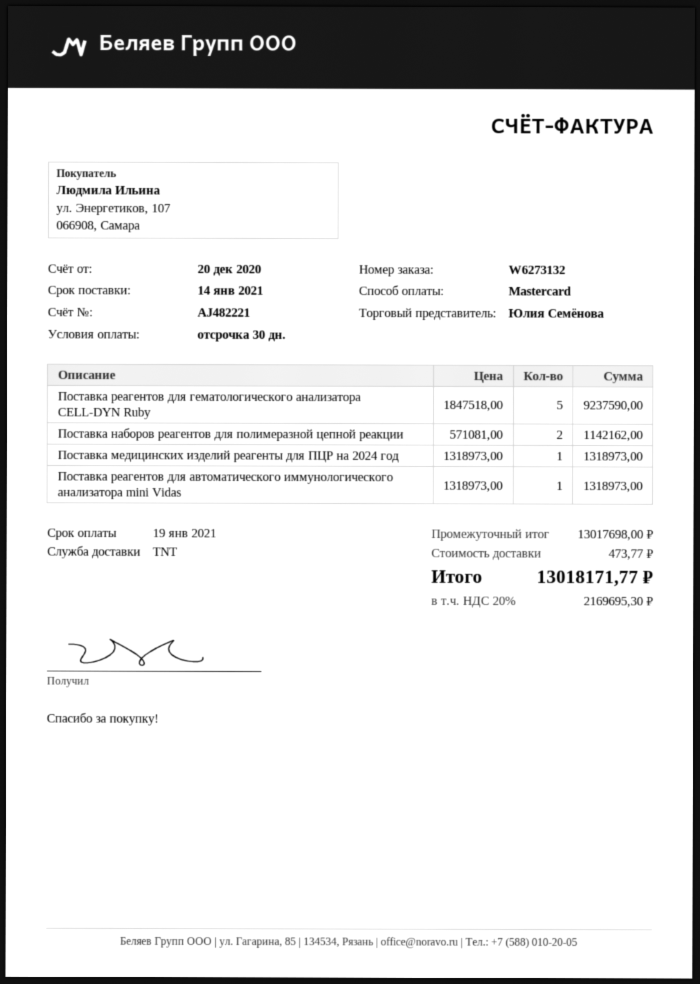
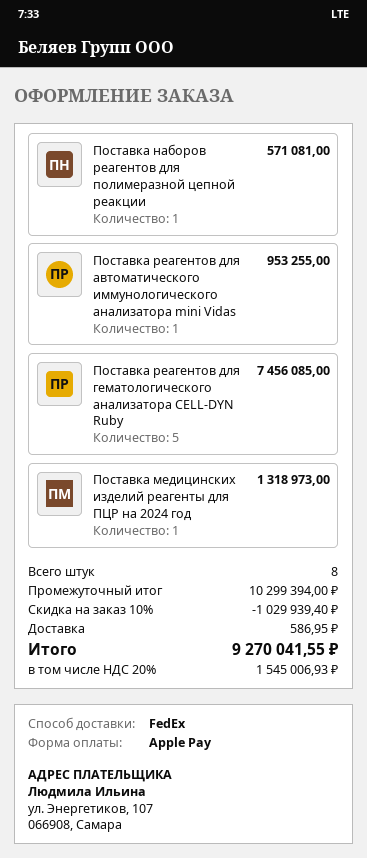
payment method: Mastercard -> Apple Pay
shipping method: TNT -> FedEx
Поставка реагентов для гематологического анализатора CELL-DYN Ruby: 5 for 9237590.00 -> 5 for 7456085.00
Поставка наборов реагентов для полимеразной цепной реакции: 2 for 1142162.00 -> 1 for 571081.00
Поставка реагентов для автоматического иммунологического анализатора mini Vidas: 1 for 1318973.00 -> 1 for 953255.00
subtotal: 13017698.00 -> 10299394.00
discount: none -> 10% = 1029939.40
shipping: 473.77 -> 586.95
tax: 20% = 2169695.30 -> 20% = 1545006.93
total: 13018171.77 -> 9270041.55

